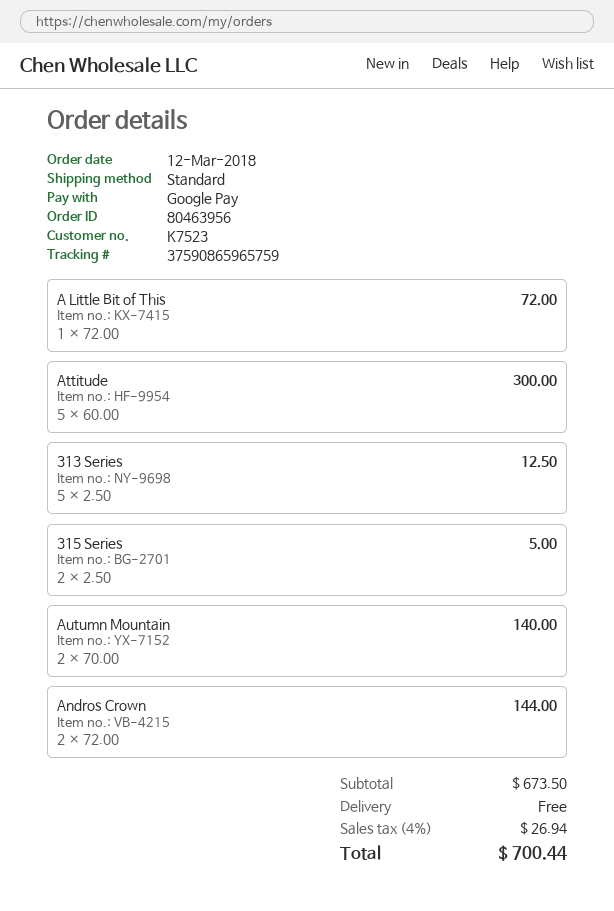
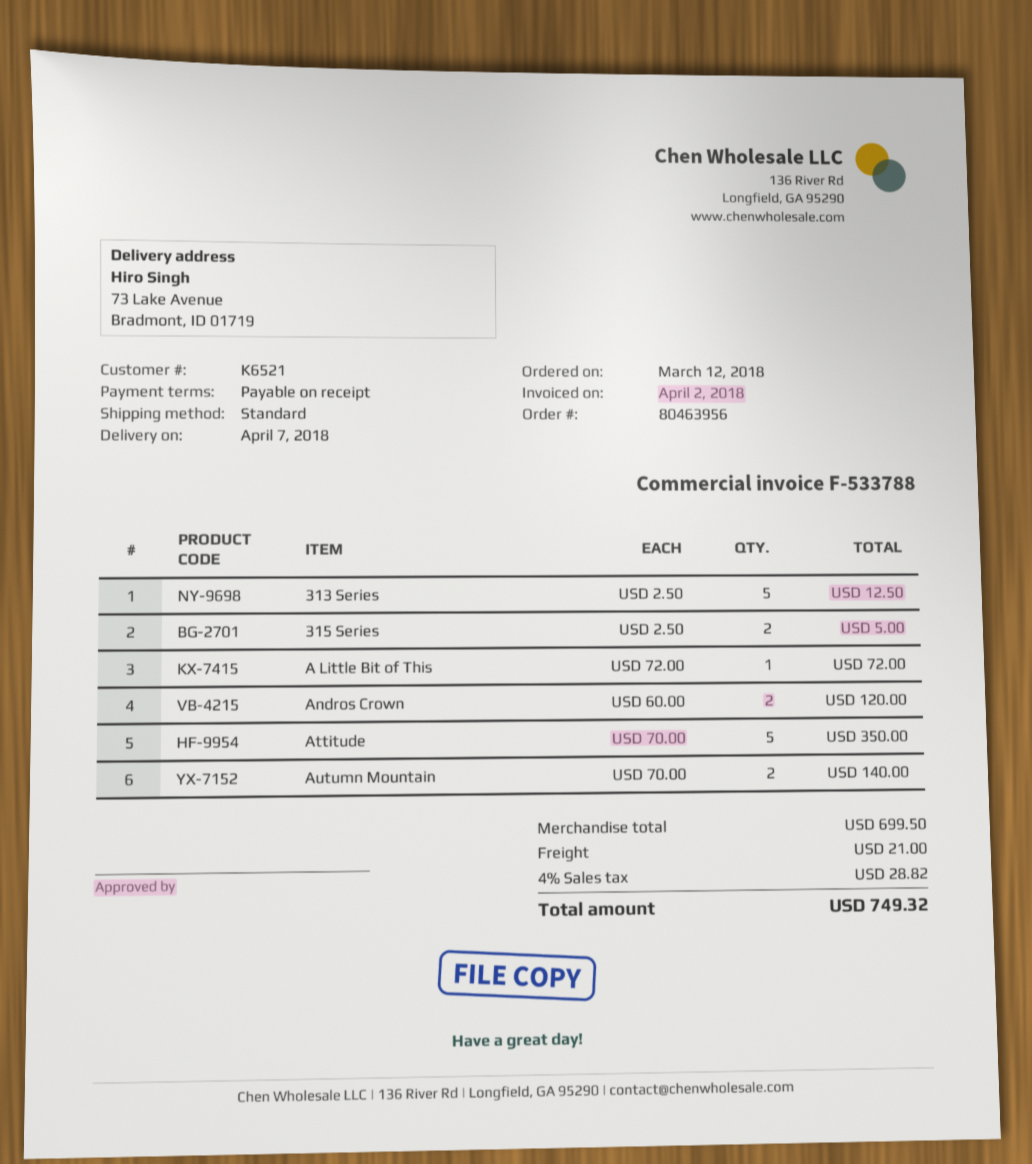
customer number: K7523 -> K6521
Attitude: 5 x 60.00 = 300.00 -> 5 x 70.00 = 350.00
Andros Crown: 2 x 72.00 = 144.00 -> 2 x 60.00 = 120.00
subtotal: 673.50 -> 699.50
shipping: 0.00 -> 21.00
tax: 4% = 26.94 -> 4% = 28.82
total: 700.44 -> 749.32

